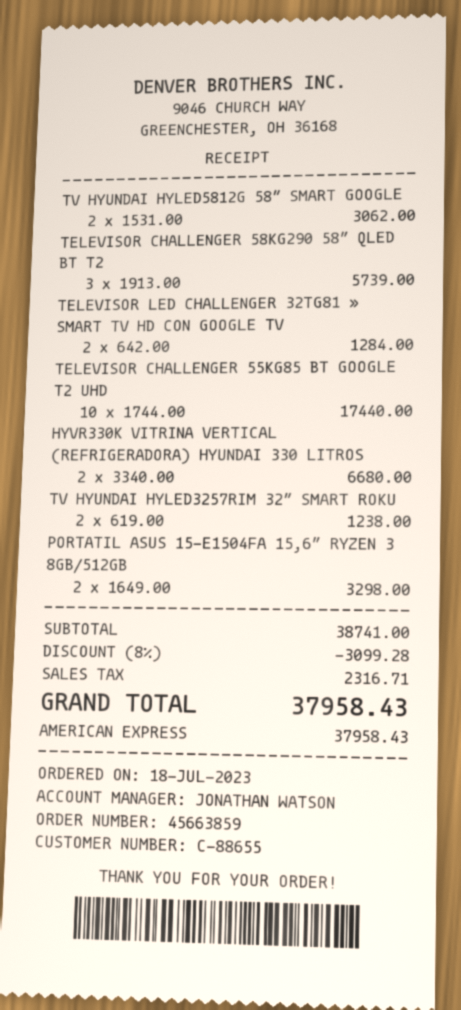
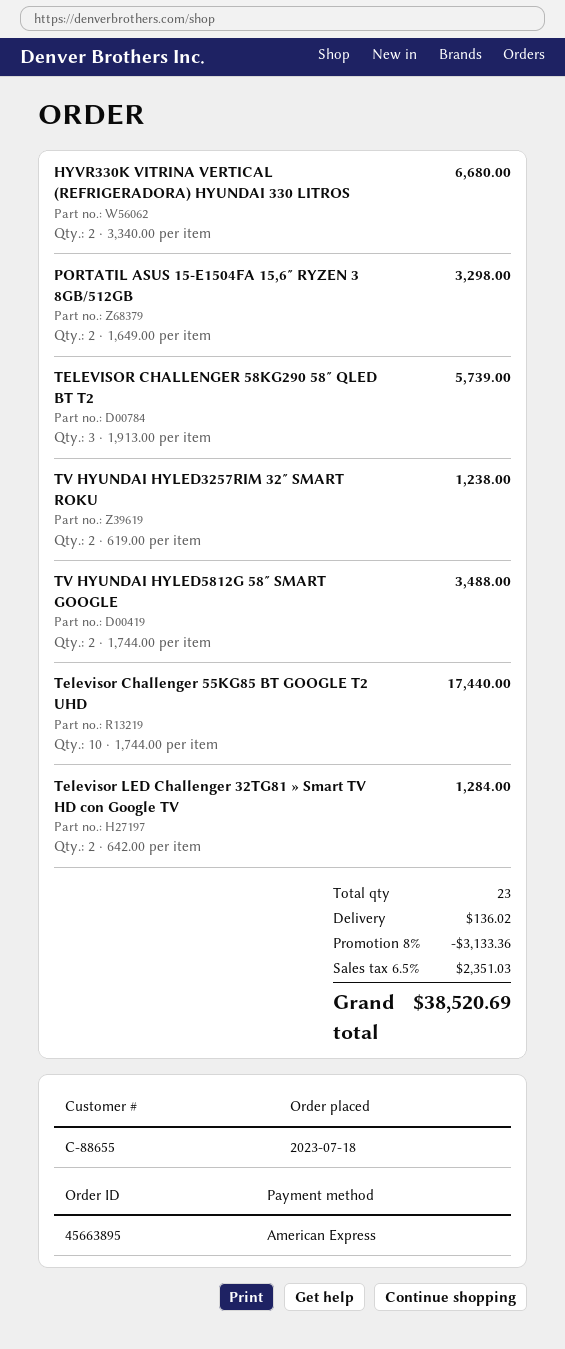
order number: 45663859 -> 45663895
TV HYUNDAI HYLED5812G 58″ SMART GOOGLE: 2 x 1531.00 = 3062.00 -> 2 x 1744.00 = 3488.00
discount: 8% = 3099.28 -> 8% = 3133.36
shipping: none -> 136.02
tax: 2316.71 -> 2351.03
total: 37958.43 -> 38520.69

